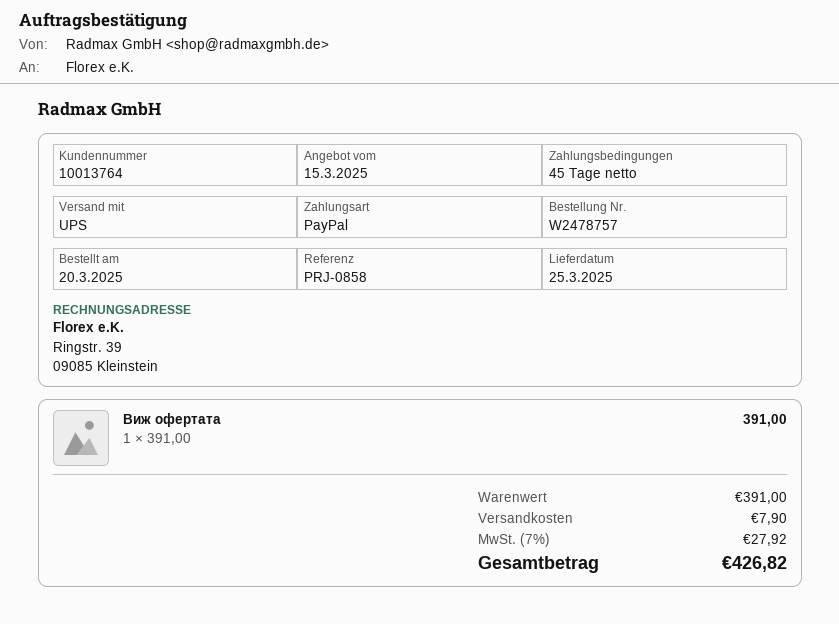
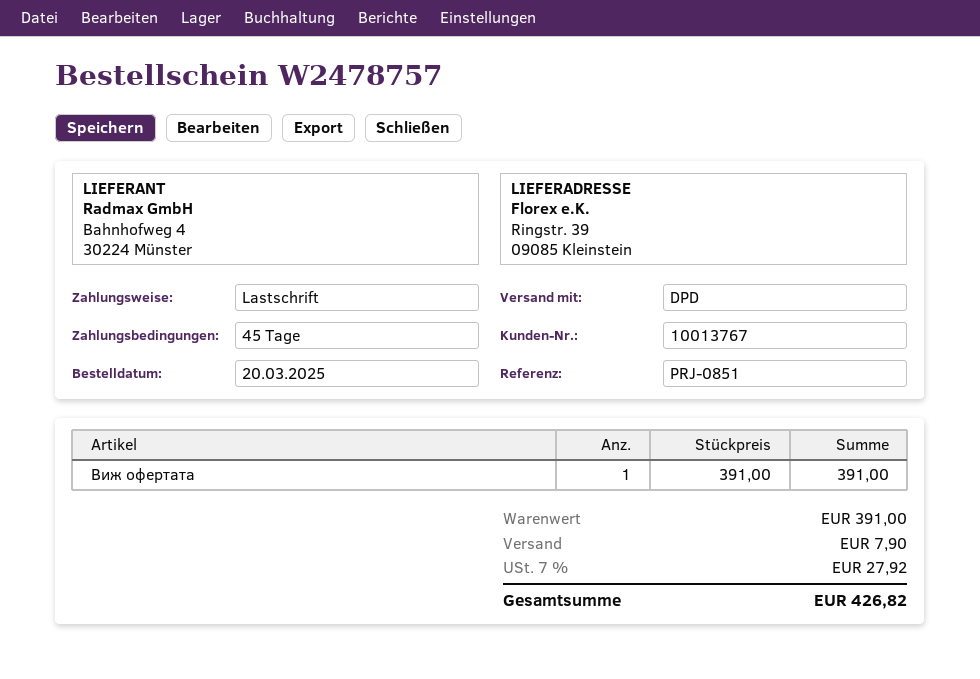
customer number: 10013764 -> 10013767
reference: PRJ-0858 -> PRJ-0851
payment method: PayPal -> direct debit
shipping method: UPS -> DPD

